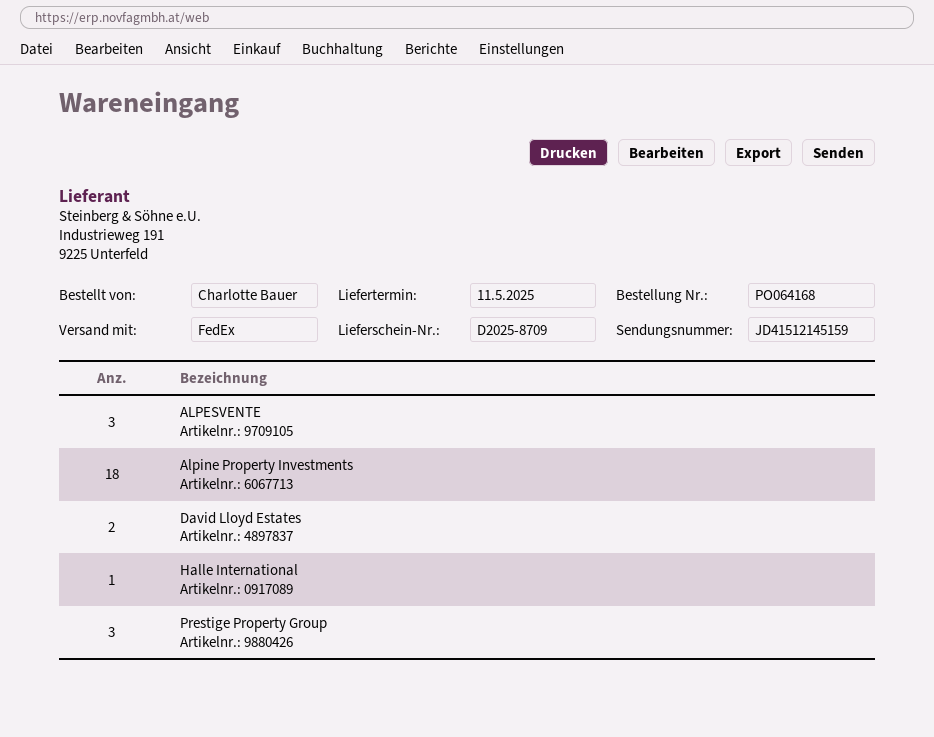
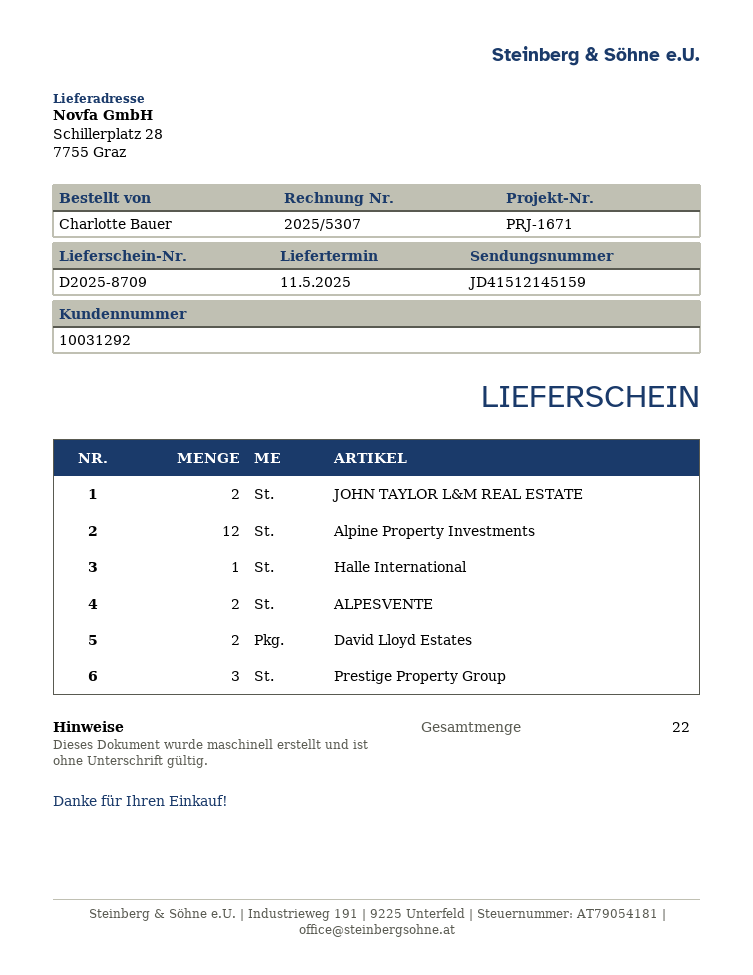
ALPESVENTE: 3 -> 2
Alpine Property Investments: 18 -> 12
JOHN TAYLOR L&M REAL ESTATE: none -> 2

